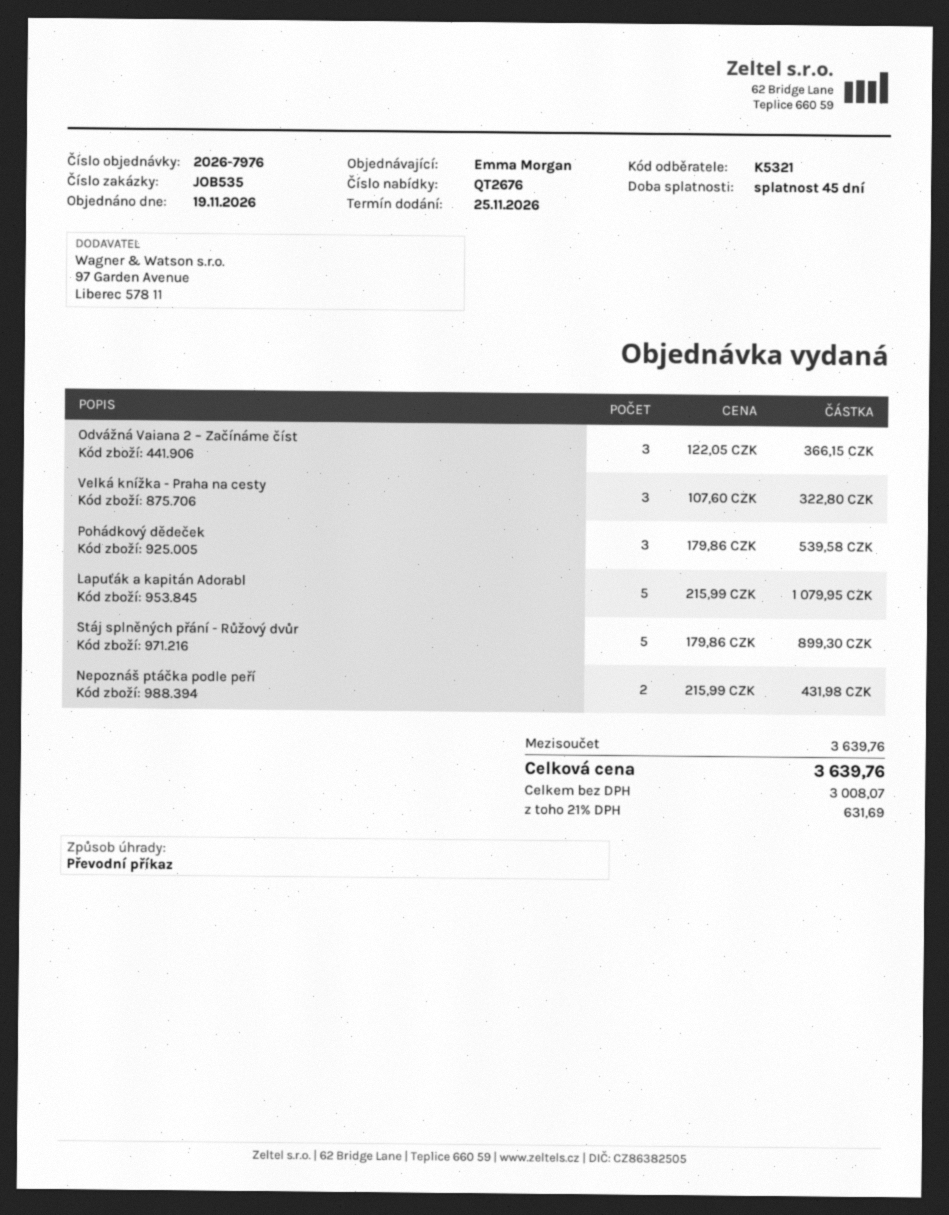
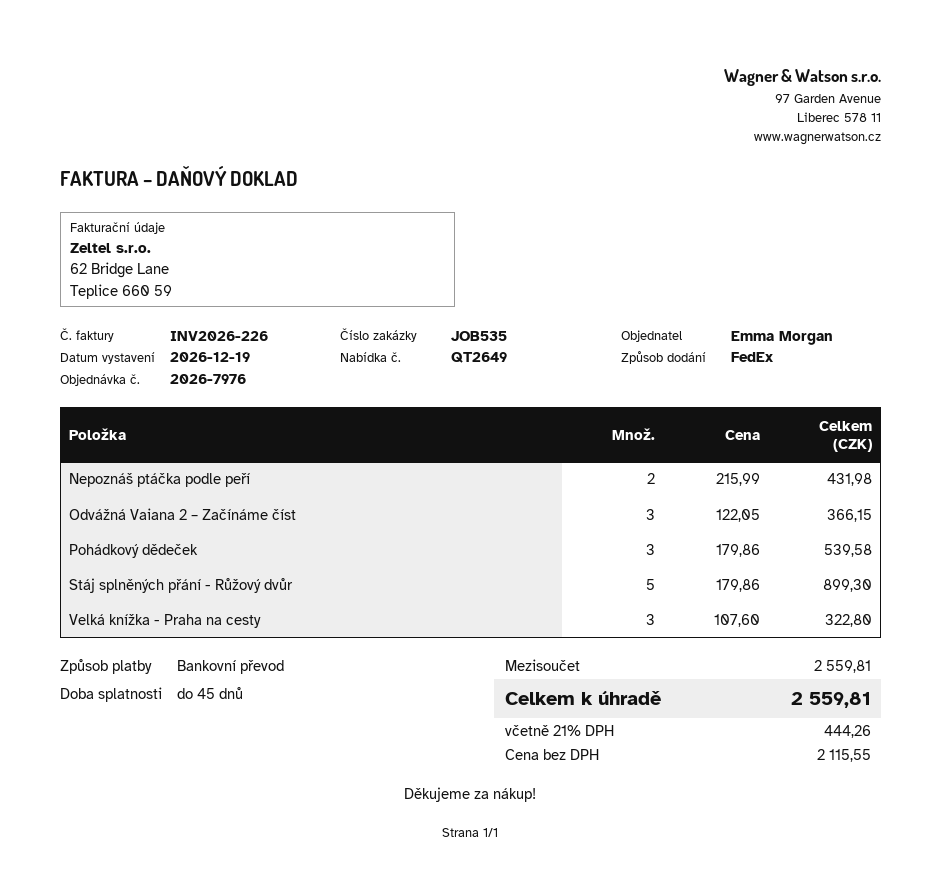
quote number: QT2676 -> QT2649
Lapuťák a kapitán Adorabl: 5 x 215.99 = 1079.95 -> none
subtotal: 3639.76 -> 2559.81
net: 3008.07 -> 2115.55
tax: 21% = 631.69 -> 21% = 444.26
total: 3639.76 -> 2559.81

